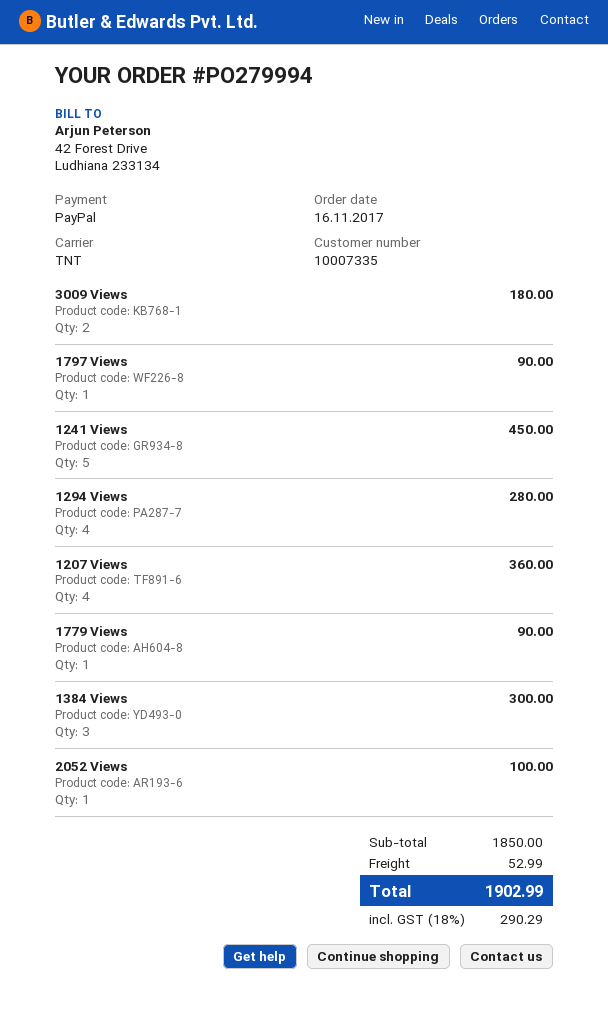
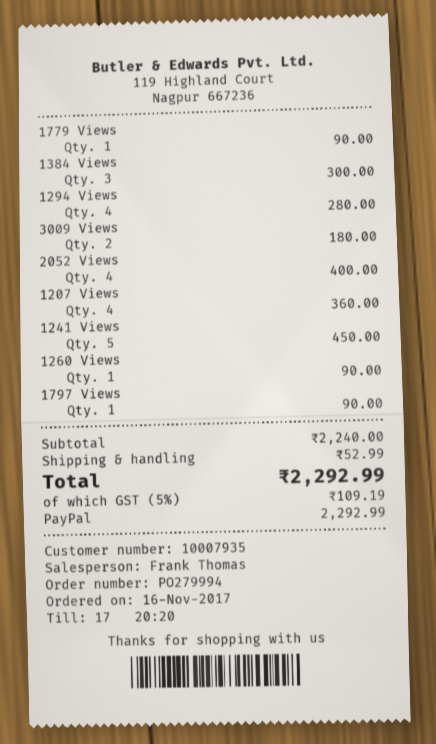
customer number: 10007335 -> 10007935
2052 Views: 1 for 100.00 -> 4 for 400.00
1260 Views: none -> 1 for 90.00
subtotal: 1850.00 -> 2240.00
tax: 18% = 290.29 -> 5% = 109.19
total: 1902.99 -> 2292.99

